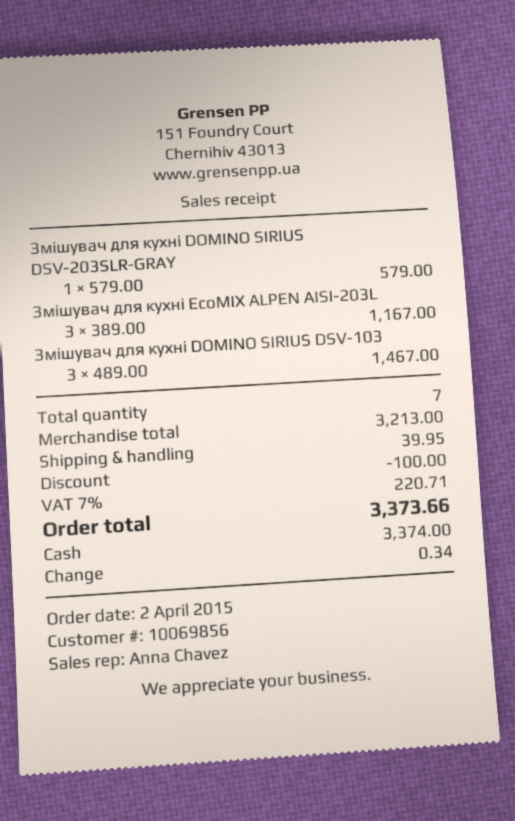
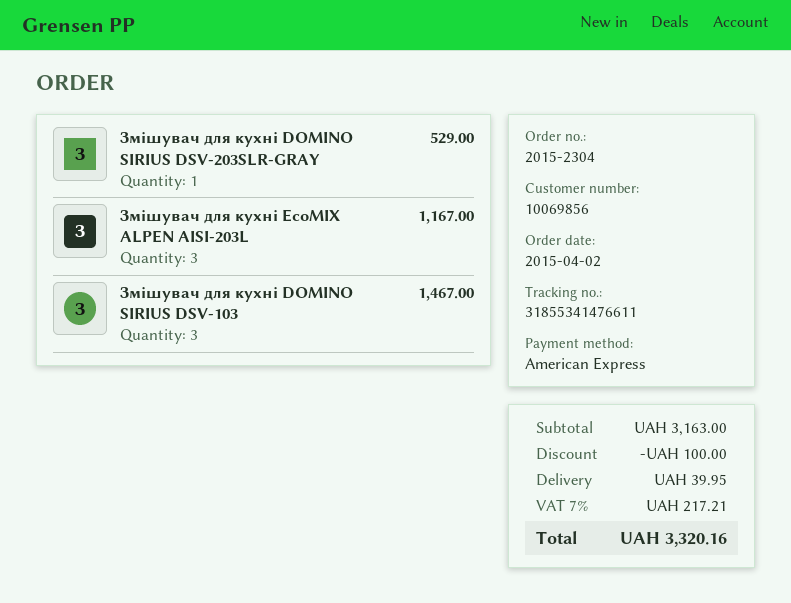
payment method: cash -> American Express
Змішувач для кухні DOMINO SIRIUS DSV-203SLR-GRAY: 1 for 579.00 -> 1 for 529.00
subtotal: 3213.00 -> 3163.00
tax: 7% = 220.71 -> 7% = 217.21
total: 3373.66 -> 3320.16

